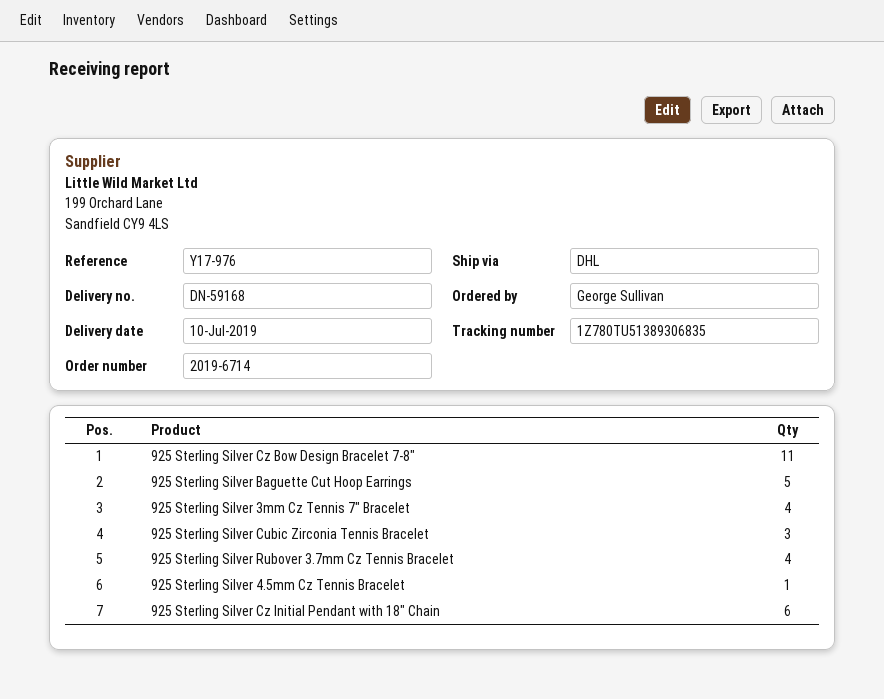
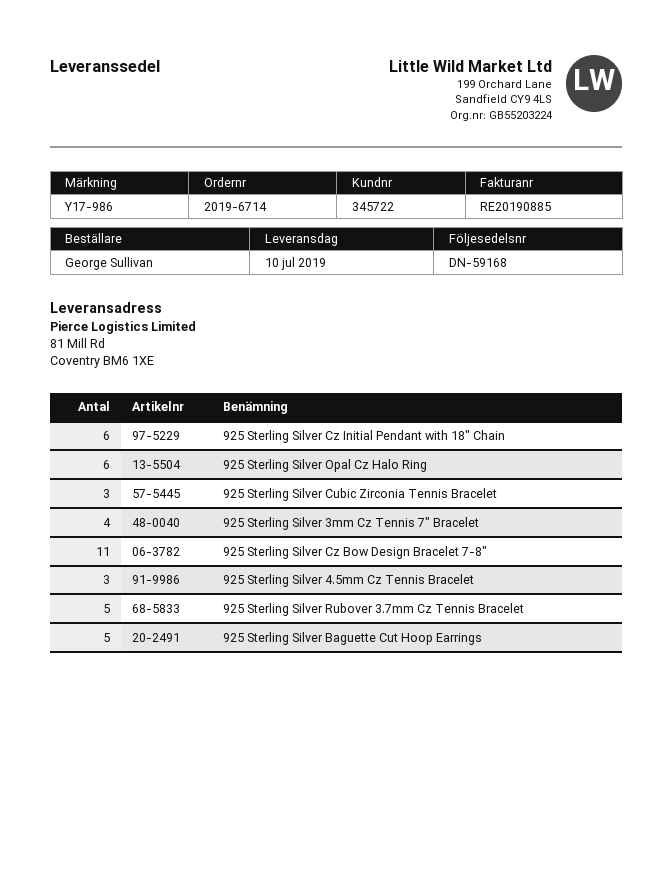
reference: Y17-976 -> Y17-986
925 Sterling Silver Rubover 3.7mm Cz Tennis Bracelet: 4 -> 5
925 Sterling Silver 4.5mm Cz Tennis Bracelet: 1 -> 3
925 Sterling Silver Opal Cz Halo Ring: none -> 6

